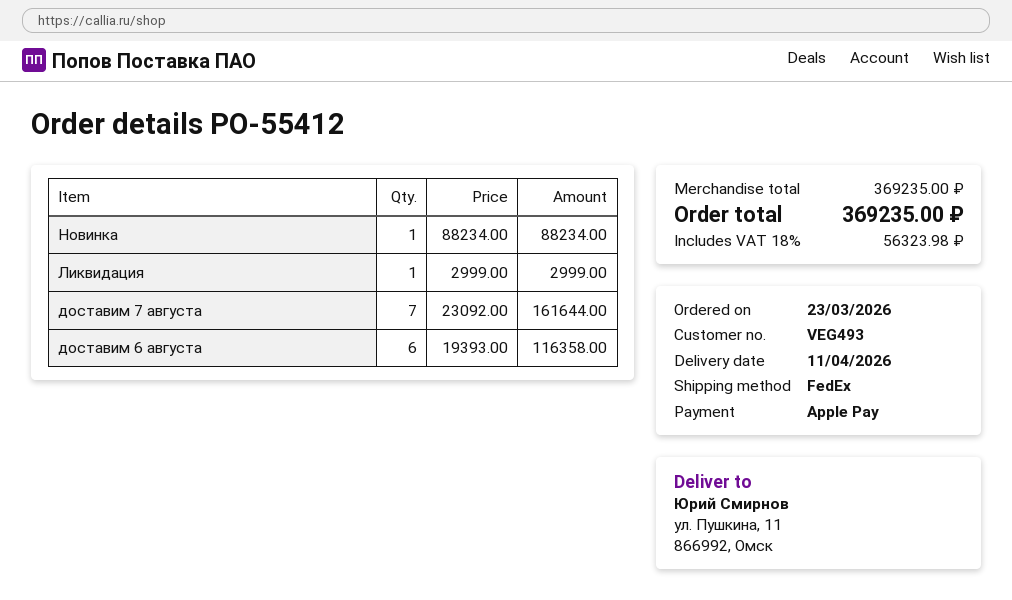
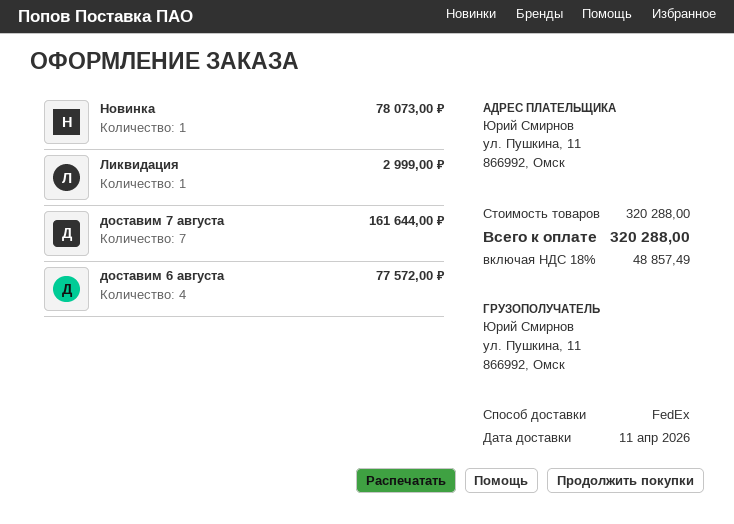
Новинка: 1 for 88234.00 -> 1 for 78073.00
доставим 6 августа: 6 for 116358.00 -> 4 for 77572.00
subtotal: 369235.00 -> 320288.00
tax: 18% = 56323.98 -> 18% = 48857.49
total: 369235.00 -> 320288.00

